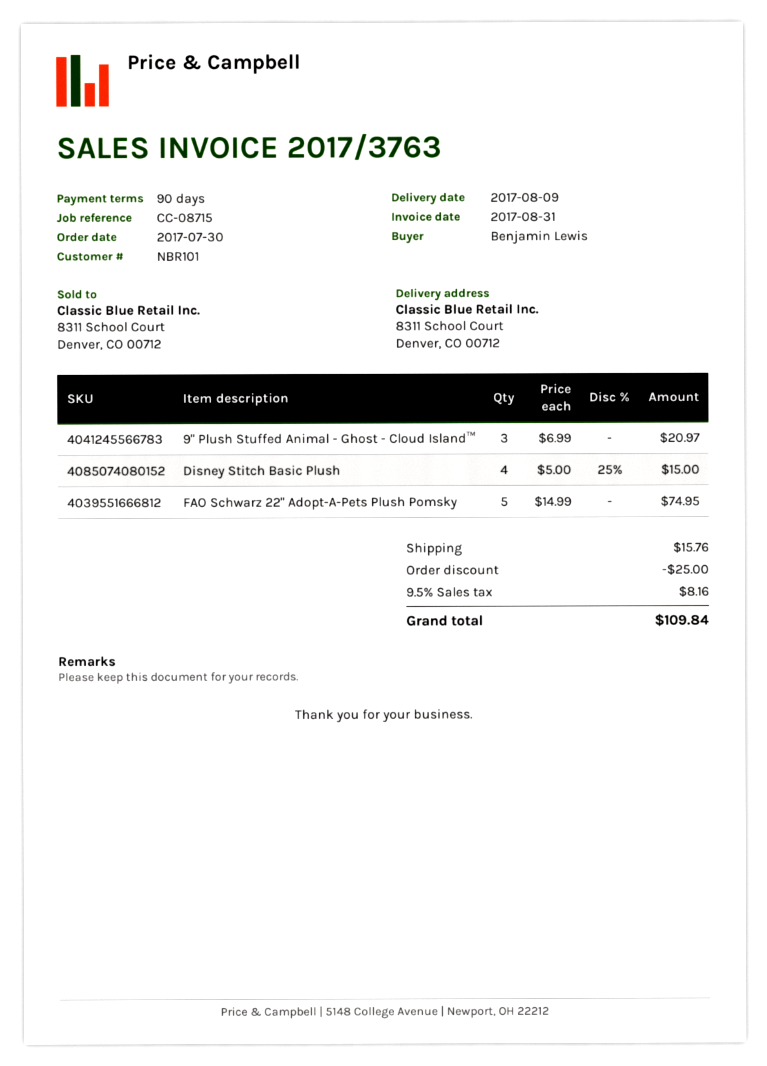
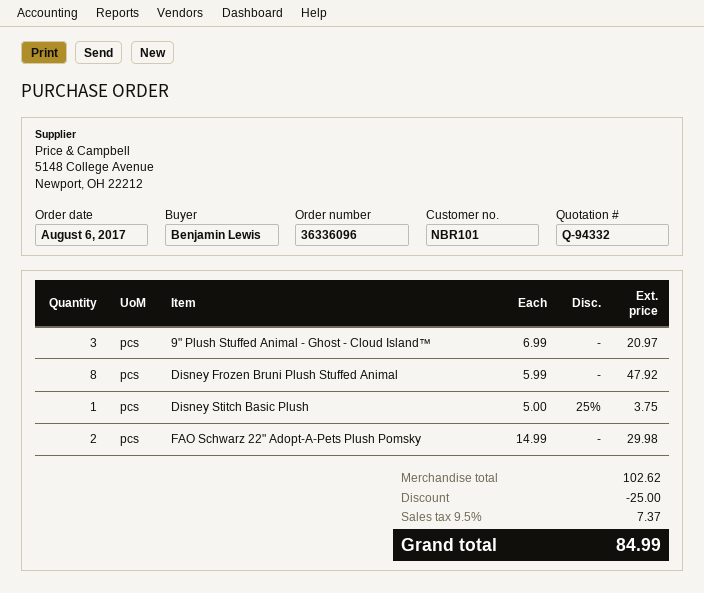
order date: 2017-07-30 -> 2017-08-06
Disney Stitch Basic Plush: 4 x 5.00 - 25% = 15.00 -> 1 x 5.00 - 25% = 3.75
FAO Schwarz 22" Adopt-A-Pets Plush Pomsky: 5 x 14.99 = 74.95 -> 2 x 14.99 = 29.98
Disney Frozen Bruni Plush Stuffed Animal: none -> 8 x 5.99 = 47.92
shipping: 15.76 -> none
tax: 9.5% = 8.16 -> 9.5% = 7.37
total: 109.84 -> 84.99

